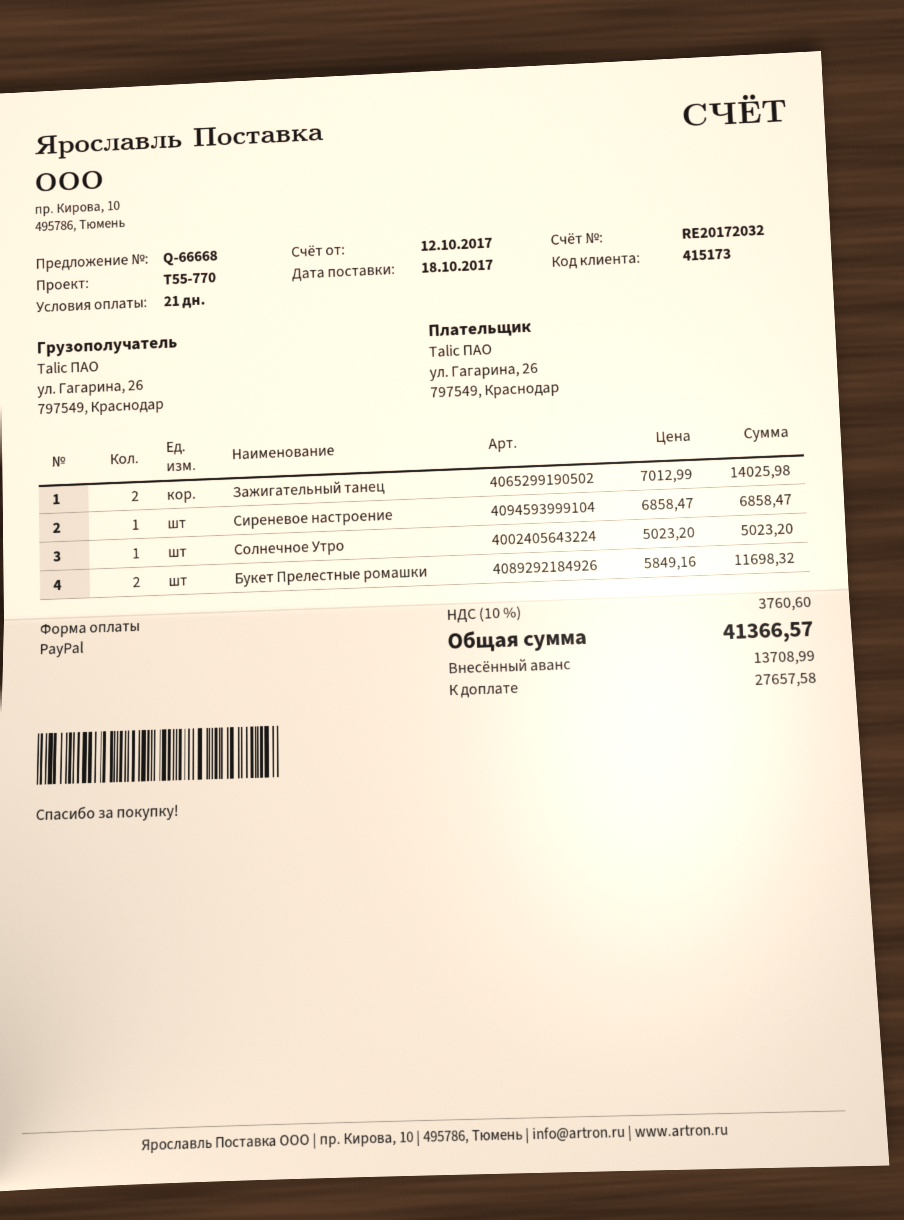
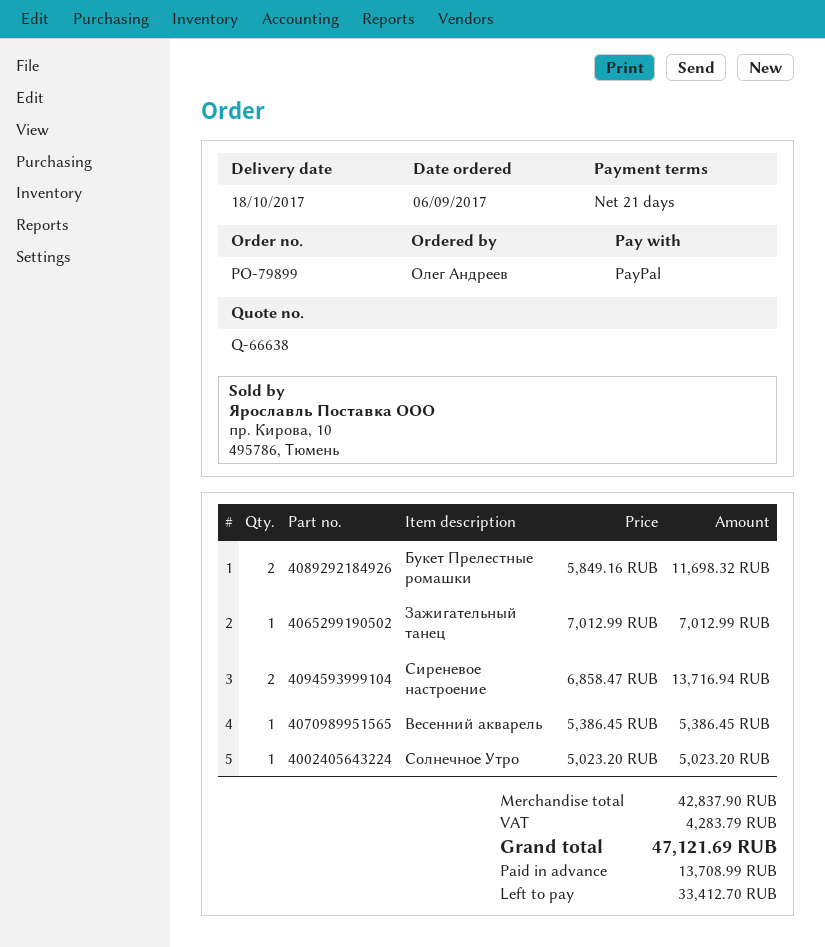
quote number: Q-66668 -> Q-66638
Зажигательный танец: 2 x 7012.99 = 14025.98 -> 1 x 7012.99 = 7012.99
Сиреневое настроение: 1 x 6858.47 = 6858.47 -> 2 x 6858.47 = 13716.94
Весенний акварель: none -> 1 x 5386.45 = 5386.45
tax: 3760.60 -> 4283.79
total: 41366.57 -> 47121.69
balance: 27657.58 -> 33412.70

